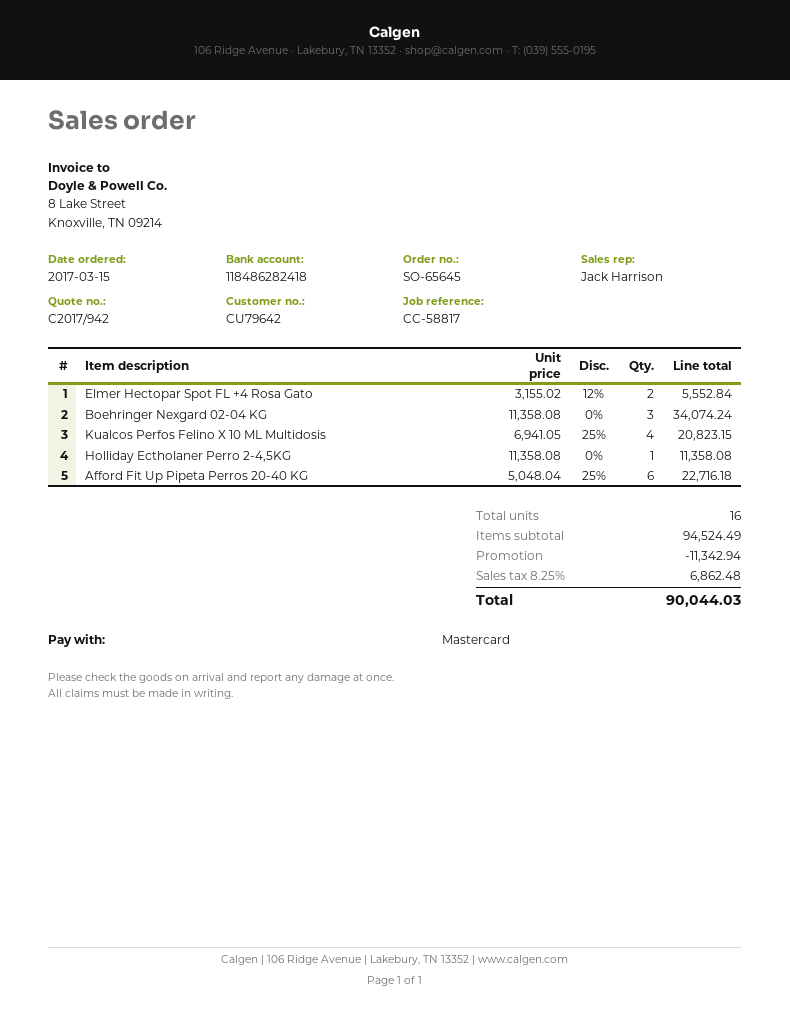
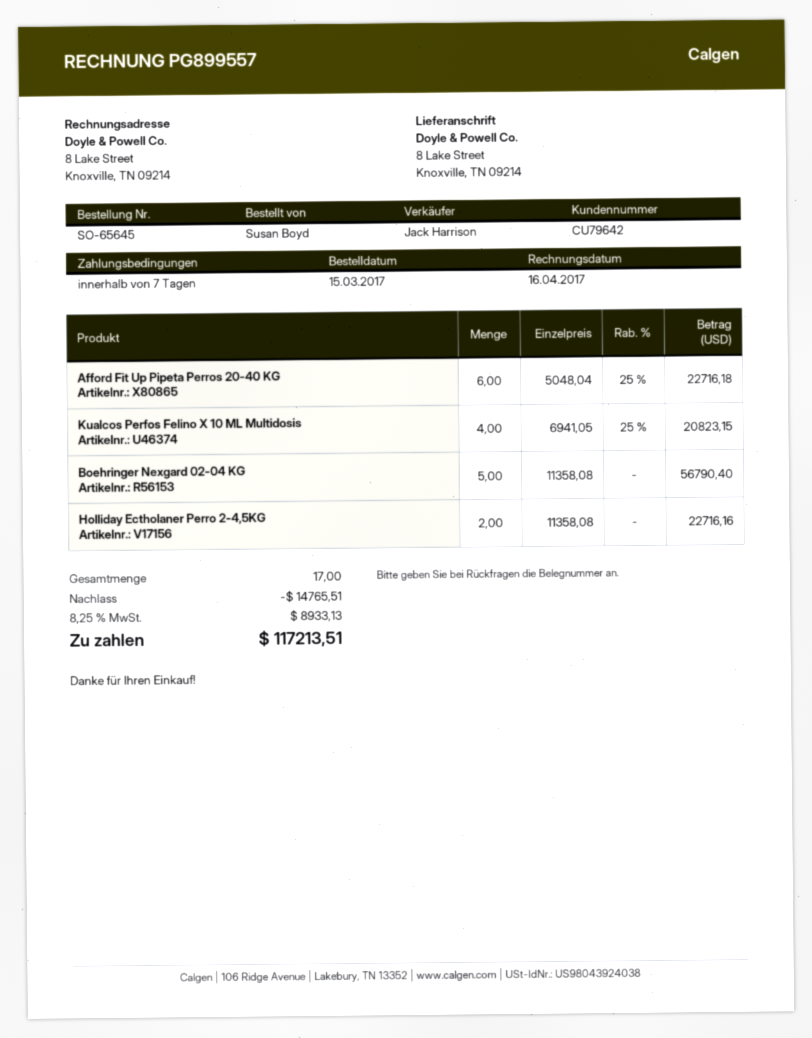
Elmer Hectopar Spot FL +4 Rosa Gato: 2 x 3155.02 - 12% = 5552.84 -> none
Boehringer Nexgard 02-04 KG: 3 x 11358.08 = 34074.24 -> 5 x 11358.08 = 56790.40
Holliday Ectholaner Perro 2-4,5KG: 1 x 11358.08 = 11358.08 -> 2 x 11358.08 = 22716.16
total quantity: 16 -> 17
discount: 11342.94 -> 14765.51
tax: 8.25% = 6862.48 -> 8.25% = 8933.13
total: 90044.03 -> 117213.51

